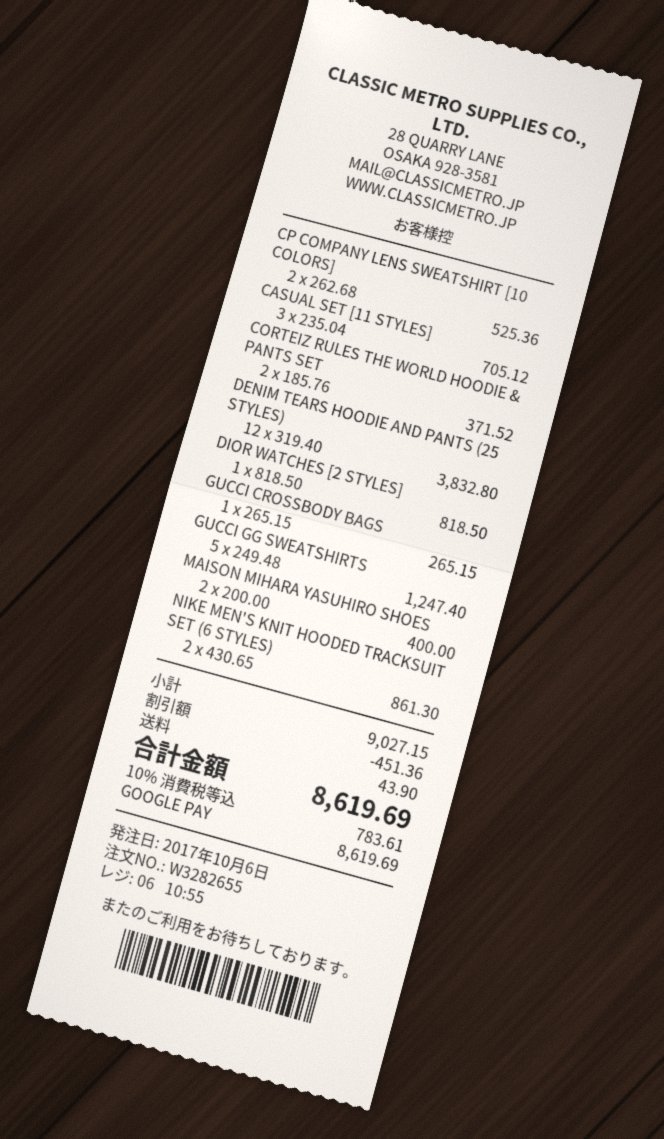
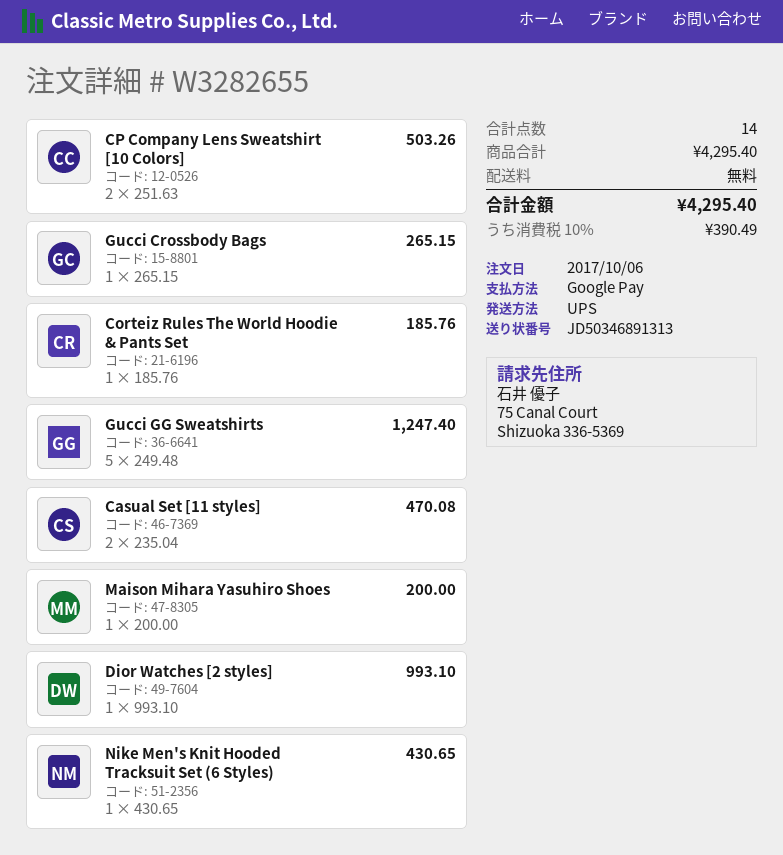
CP COMPANY LENS SWEATSHIRT [10 COLORS]: 2 x 262.68 = 525.36 -> 2 x 251.63 = 503.26
CASUAL SET [11 STYLES]: 3 x 235.04 = 705.12 -> 2 x 235.04 = 470.08
CORTEIZ RULES THE WORLD HOODIE & PANTS SET: 2 x 185.76 = 371.52 -> 1 x 185.76 = 185.76
DENIM TEARS HOODIE AND PANTS (25 STYLES): 12 x 319.40 = 3832.80 -> none
DIOR WATCHES [2 STYLES]: 1 x 818.50 = 818.50 -> 1 x 993.10 = 993.10
MAISON MIHARA YASUHIRO SHOES: 2 x 200.00 = 400.00 -> 1 x 200.00 = 200.00
NIKE MEN'S KNIT HOODED TRACKSUIT SET (6 STYLES): 2 x 430.65 = 861.30 -> 1 x 430.65 = 430.65
subtotal: 9027.15 -> 4295.40
discount: 451.36 -> none
shipping: 43.90 -> 0.00
tax: 10% = 783.61 -> 10% = 390.49
total: 8619.69 -> 4295.40

